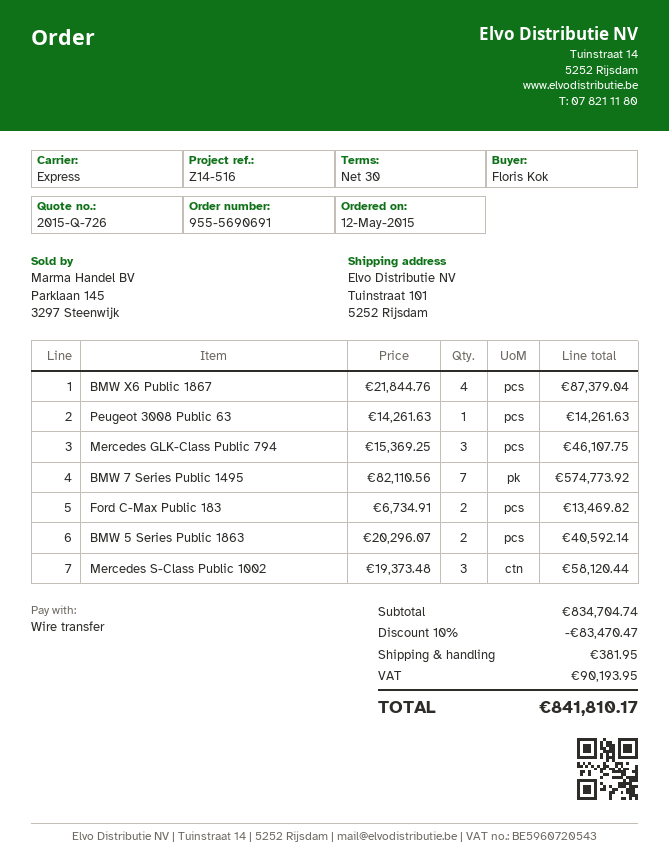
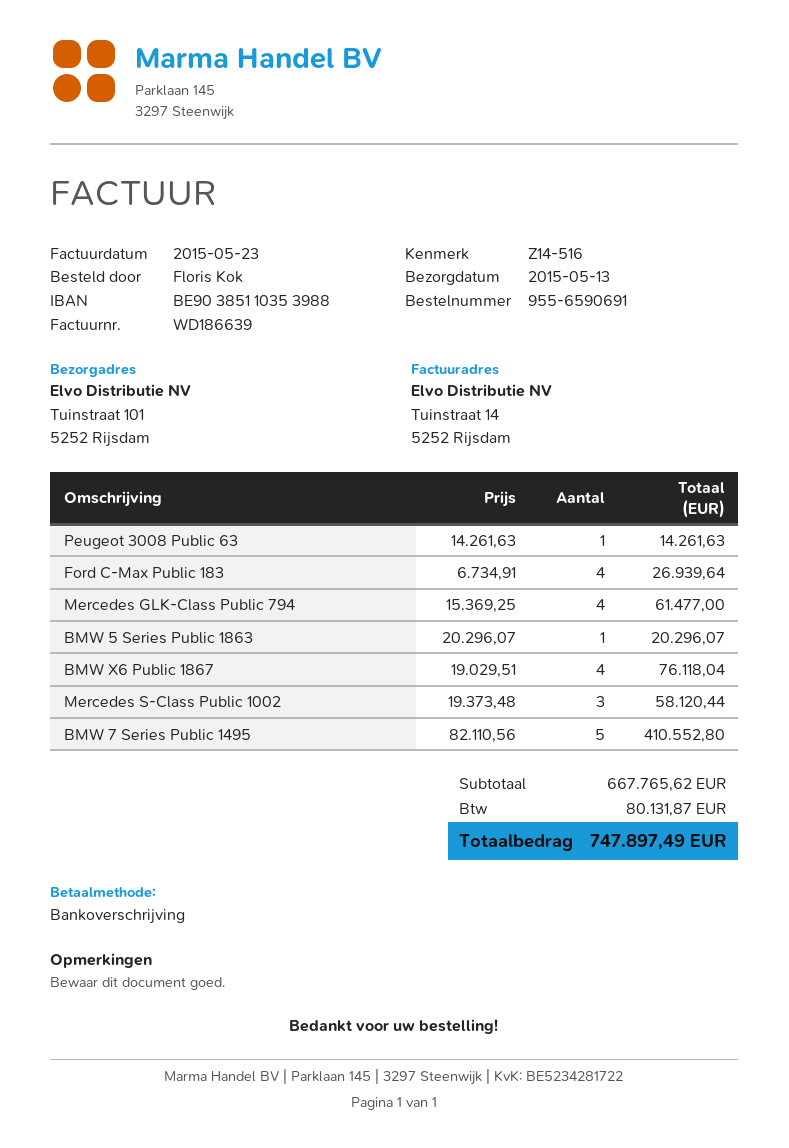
order number: 955-5690691 -> 955-6590691
BMW X6 Public 1867: 4 x 21844.76 = 87379.04 -> 4 x 19029.51 = 76118.04
Mercedes GLK-Class Public 794: 3 x 15369.25 = 46107.75 -> 4 x 15369.25 = 61477.00
BMW 7 Series Public 1495: 7 x 82110.56 = 574773.92 -> 5 x 82110.56 = 410552.80
Ford C-Max Public 183: 2 x 6734.91 = 13469.82 -> 4 x 6734.91 = 26939.64
BMW 5 Series Public 1863: 2 x 20296.07 = 40592.14 -> 1 x 20296.07 = 20296.07
subtotal: 834704.74 -> 667765.62
discount: 10% = 83470.47 -> none
shipping: 381.95 -> none
tax: 90193.95 -> 80131.87
total: 841810.17 -> 747897.49

